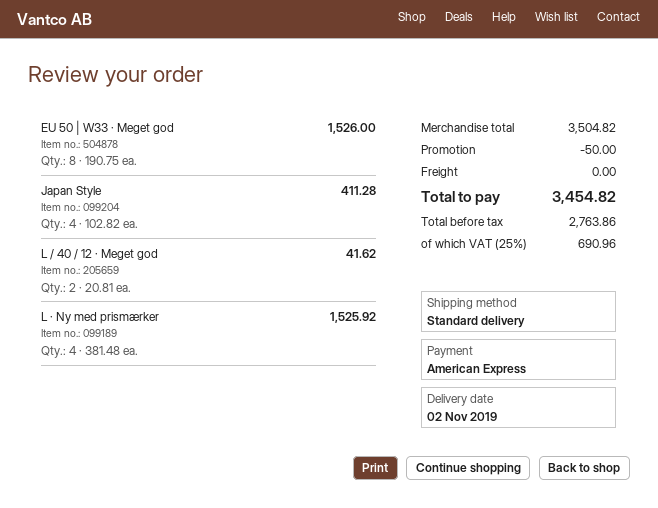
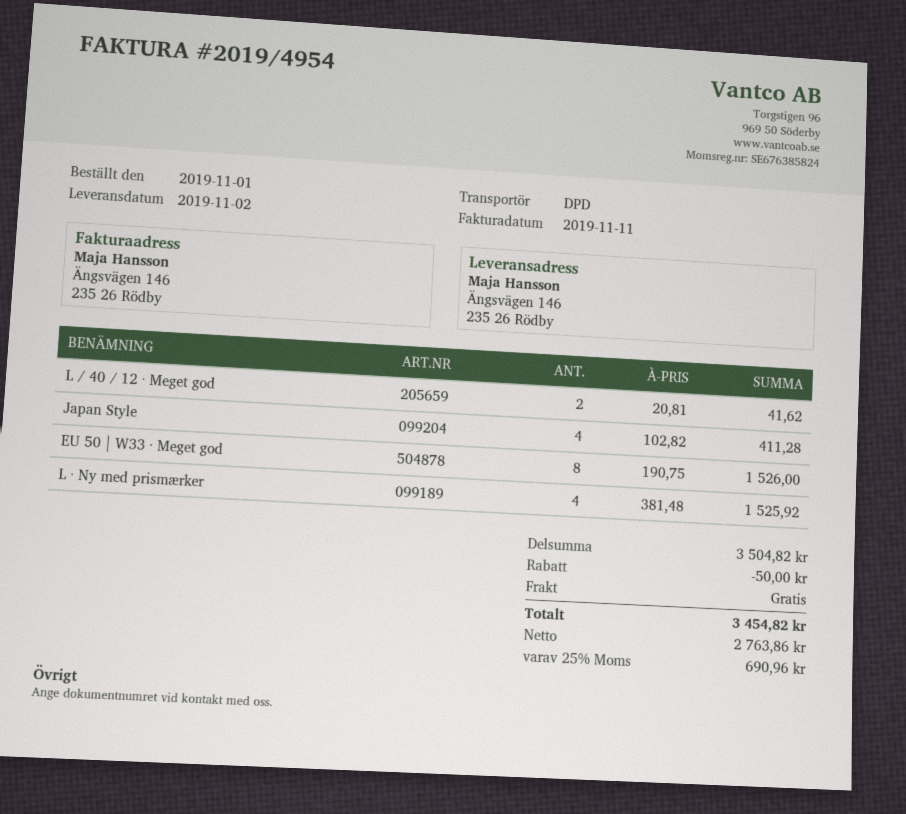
shipping method: standard -> DPD

